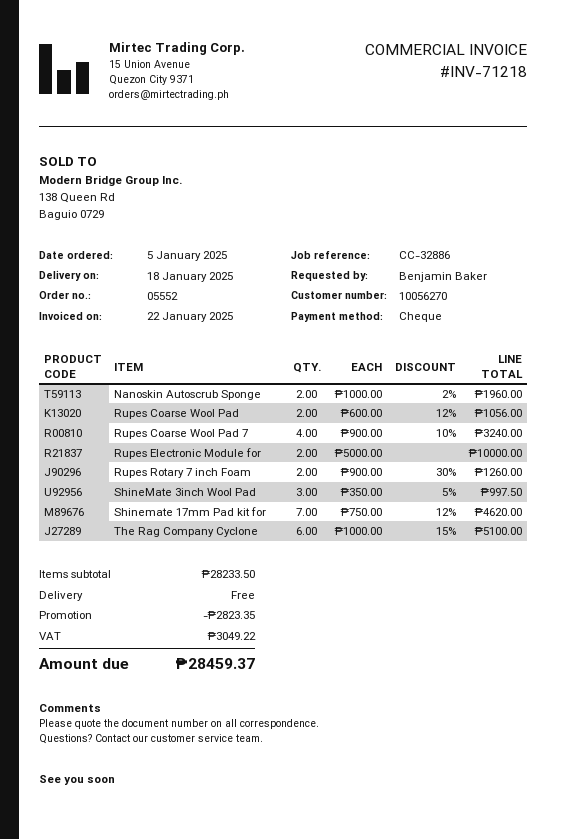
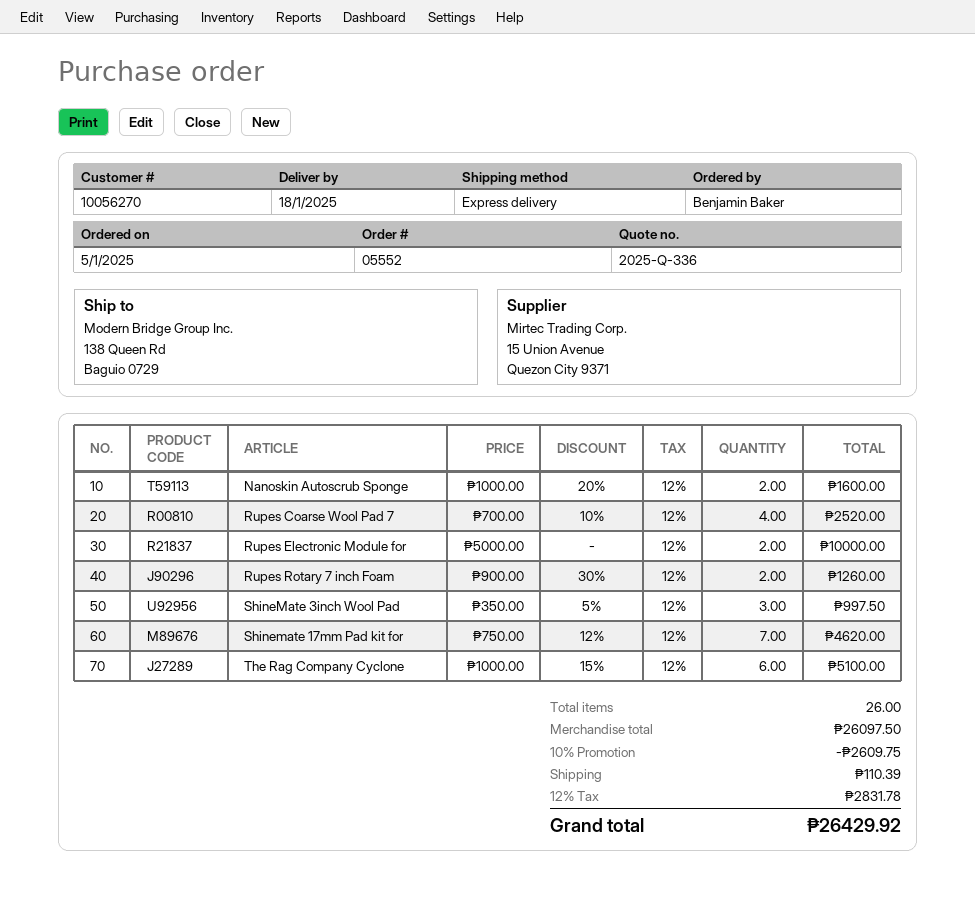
Nanoskin Autoscrub Sponge: 2 x 1000.00 - 2% = 1960.00 -> 2 x 1000.00 - 20% = 1600.00
Rupes Coarse Wool Pad: 2 x 600.00 - 12% = 1056.00 -> none
Rupes Coarse Wool Pad 7: 4 x 900.00 - 10% = 3240.00 -> 4 x 700.00 - 10% = 2520.00
subtotal: 28233.50 -> 26097.50
discount: 2823.35 -> 2609.75
shipping: 0.00 -> 110.39
tax: 3049.22 -> 2831.78
total: 28459.37 -> 26429.92

